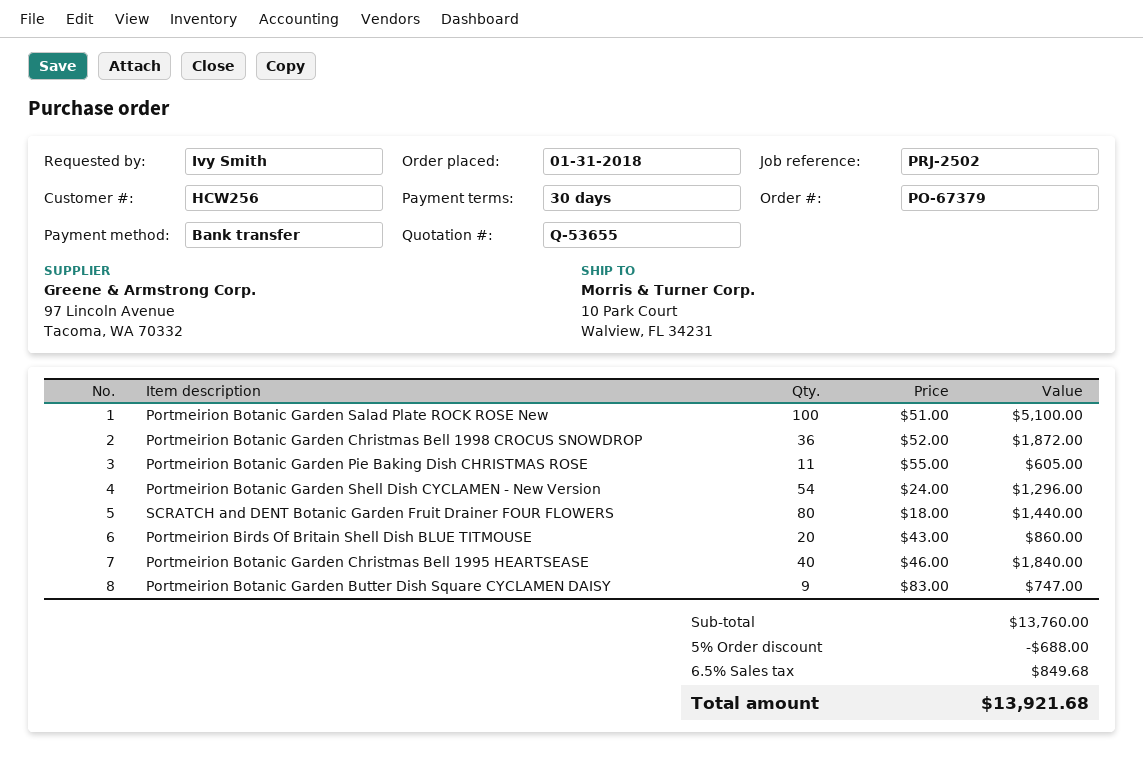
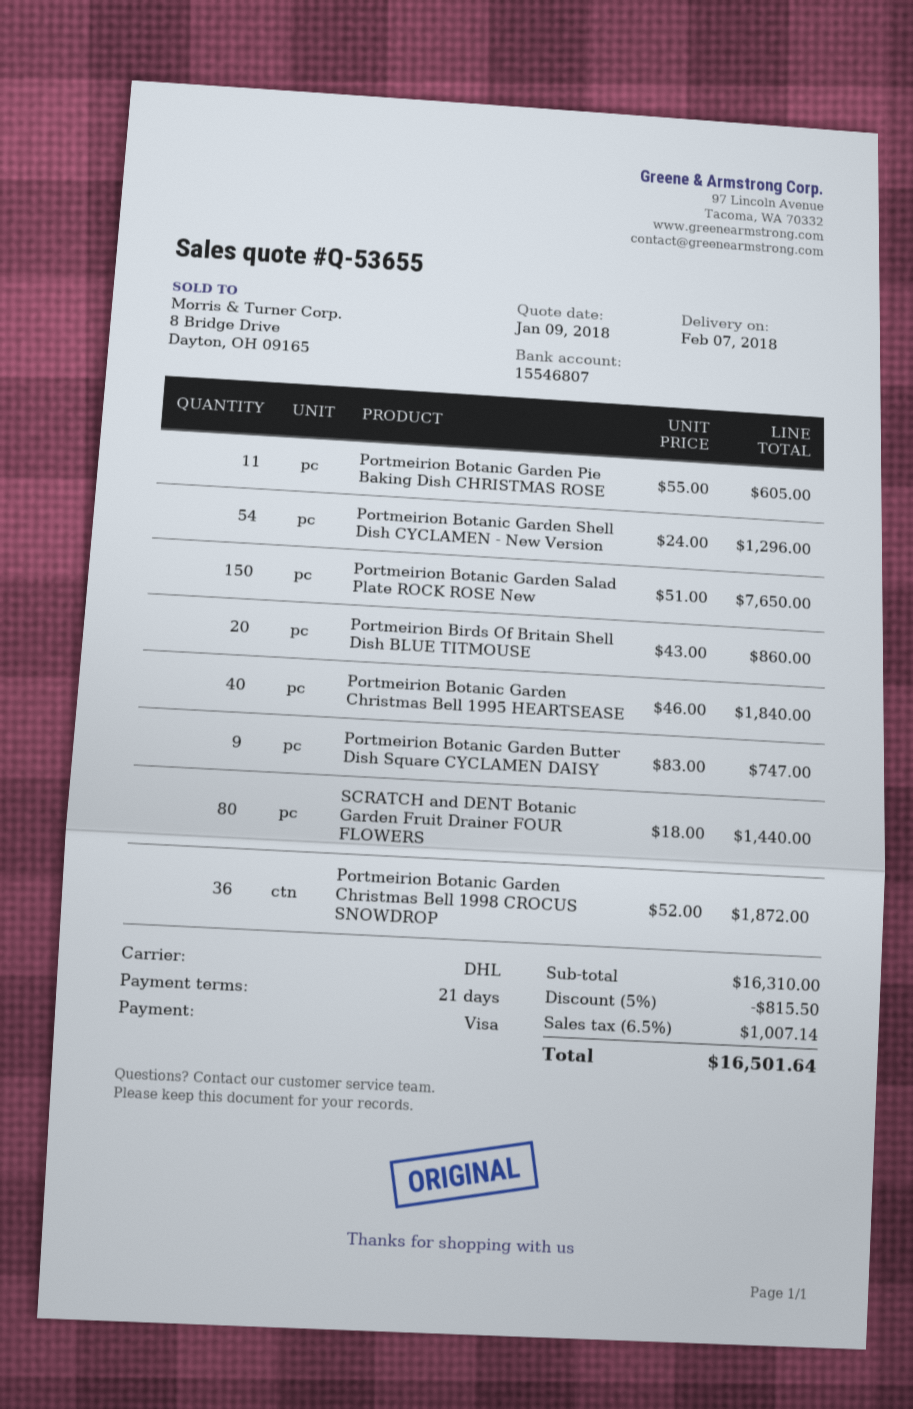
payment terms: 30 days -> 21 days
payment method: bank transfer -> Visa
Portmeirion Botanic Garden Salad Plate ROCK ROSE New: 100 x 51.00 = 5100.00 -> 150 x 51.00 = 7650.00
subtotal: 13760.00 -> 16310.00
discount: 5% = 688.00 -> 5% = 815.50
tax: 6.5% = 849.68 -> 6.5% = 1007.14
total: 13921.68 -> 16501.64

